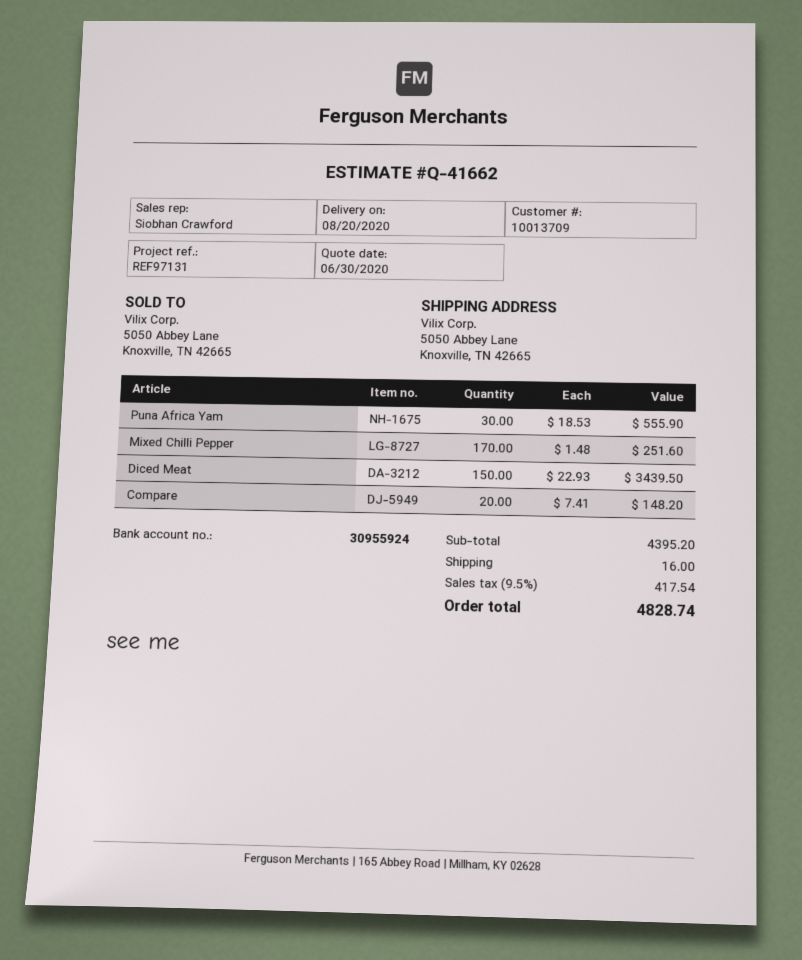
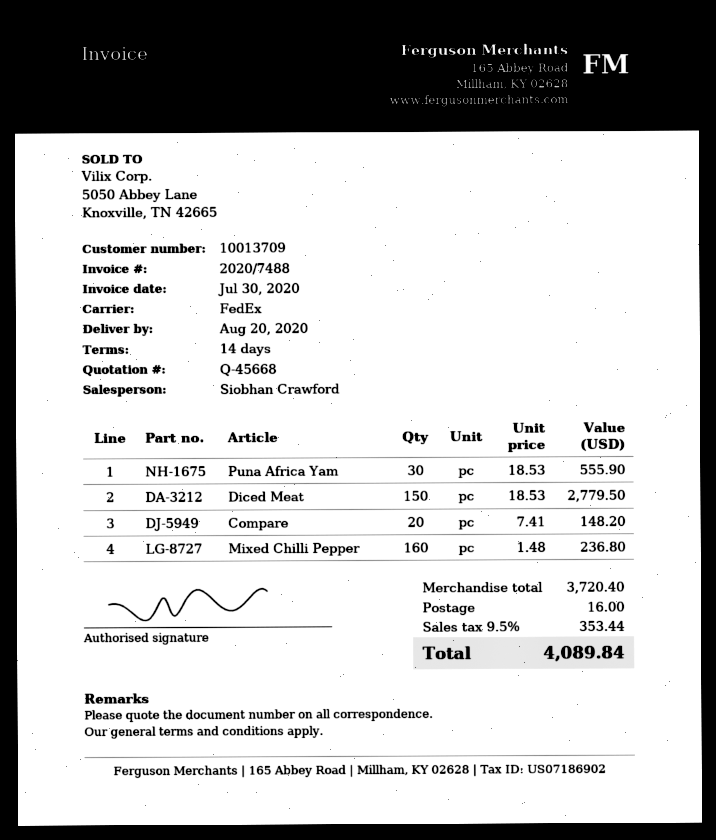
quote number: Q-41662 -> Q-45668
Mixed Chilli Pepper: 170 x 1.48 = 251.60 -> 160 x 1.48 = 236.80
Diced Meat: 150 x 22.93 = 3439.50 -> 150 x 18.53 = 2779.50
subtotal: 4395.20 -> 3720.40
tax: 9.5% = 417.54 -> 9.5% = 353.44
total: 4828.74 -> 4089.84

